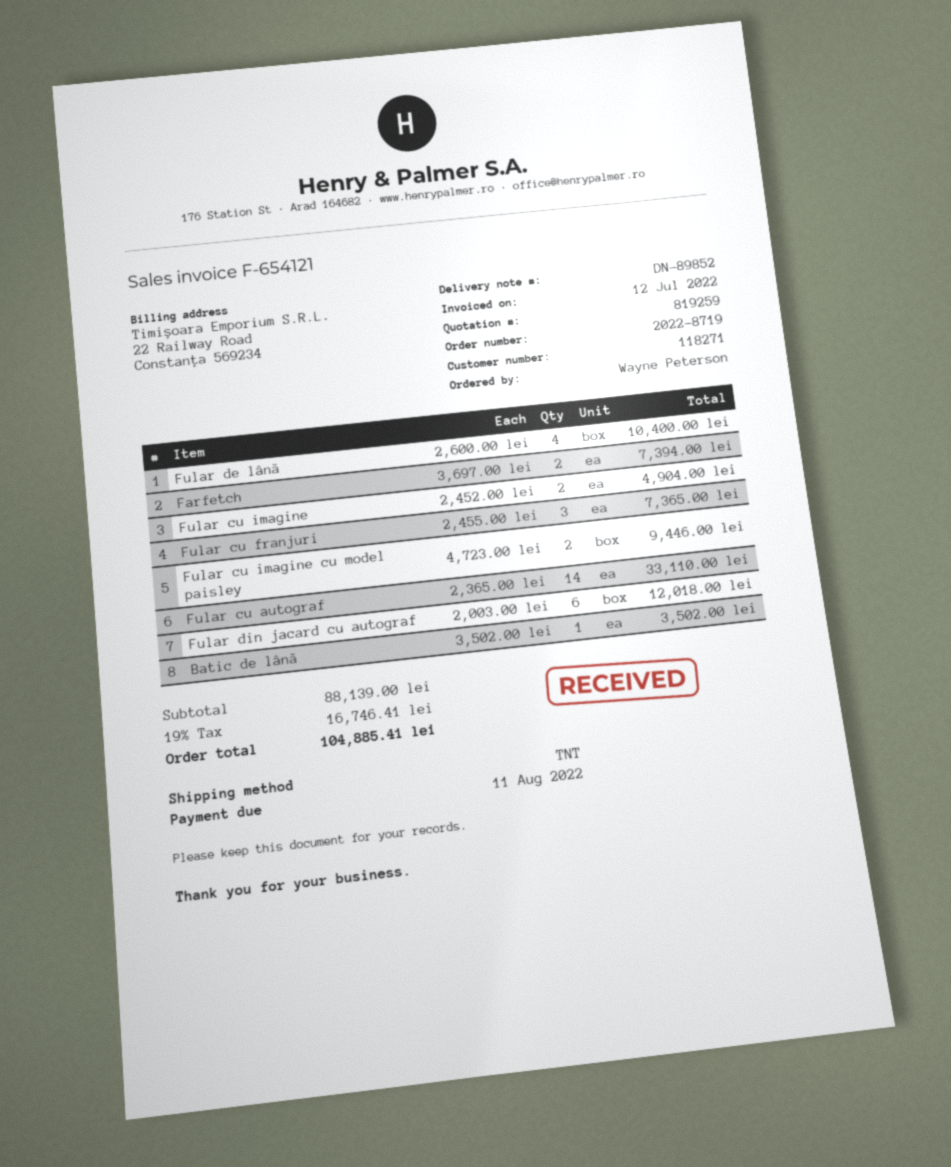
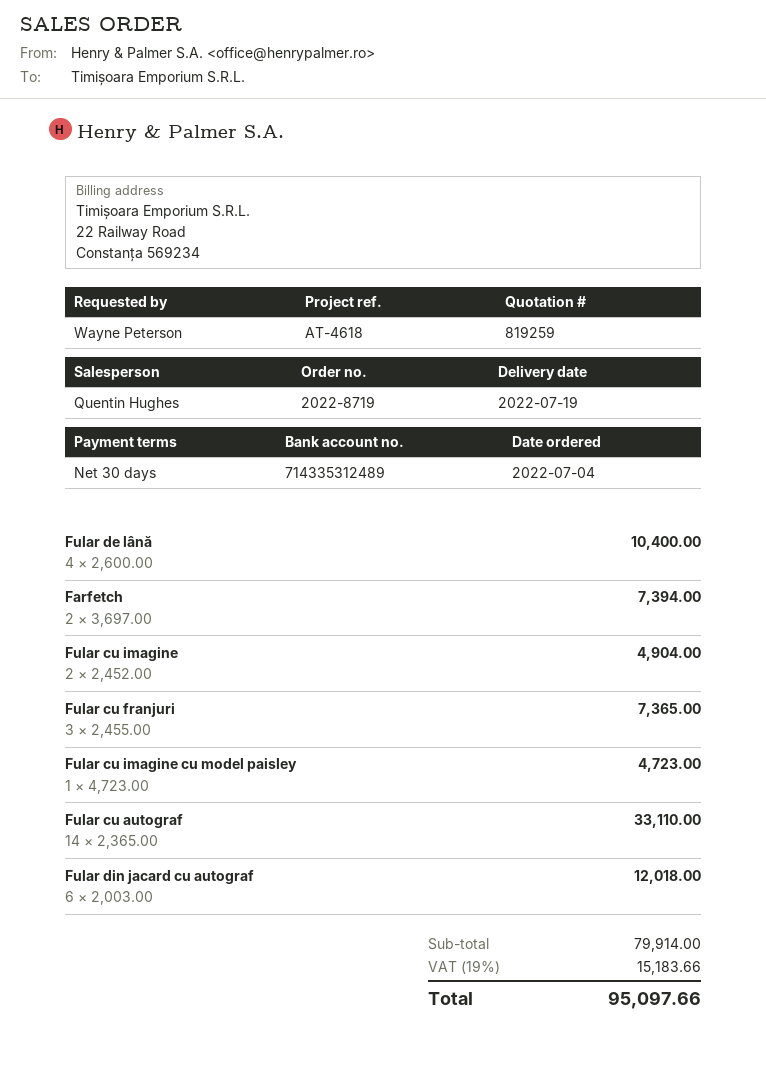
Fular cu imagine cu model paisley: 2 x 4723.00 = 9446.00 -> 1 x 4723.00 = 4723.00
Batic de lână: 1 x 3502.00 = 3502.00 -> none
subtotal: 88139.00 -> 79914.00
tax: 19% = 16746.41 -> 19% = 15183.66
total: 104885.41 -> 95097.66

